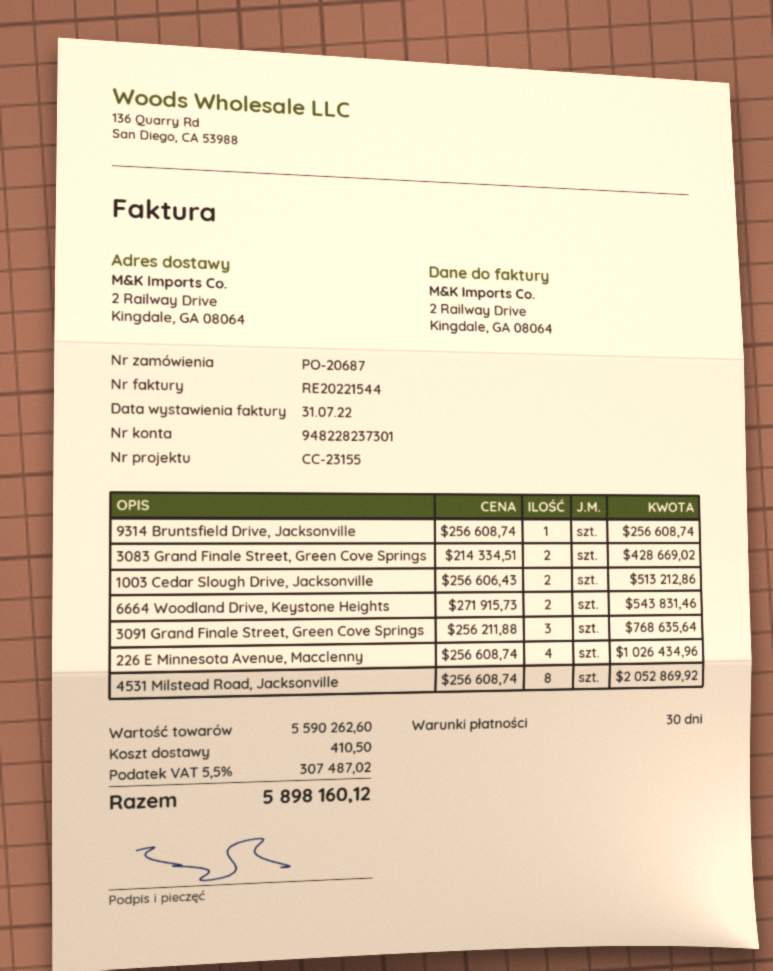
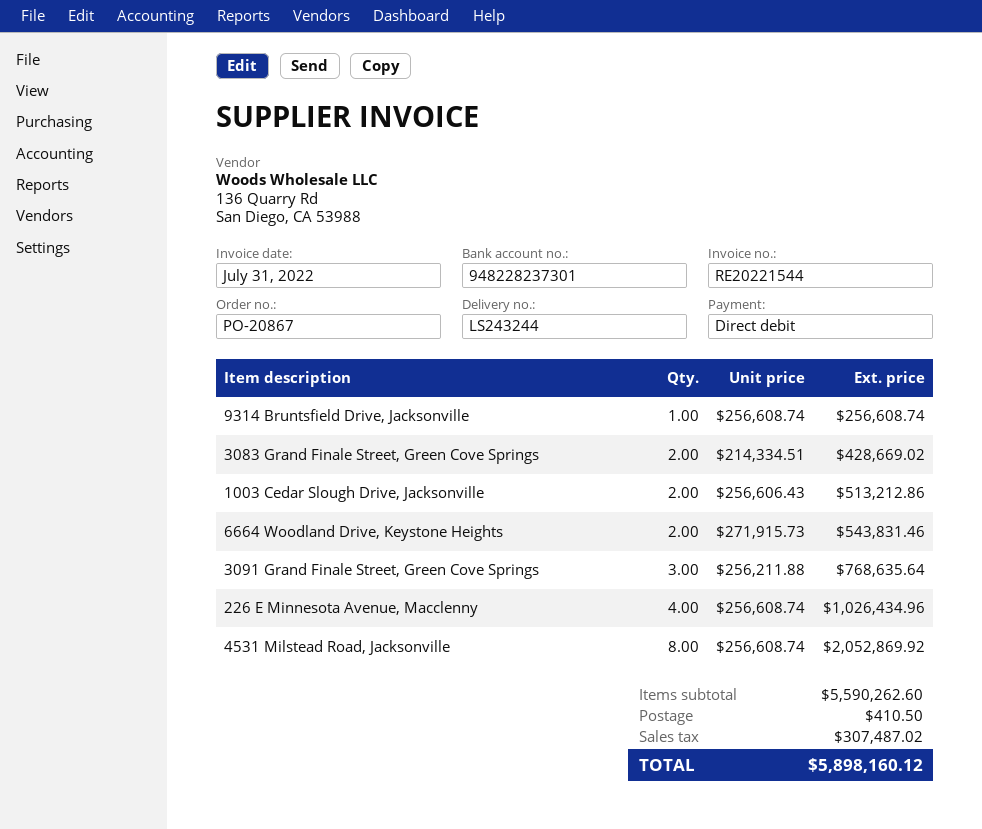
order number: PO-20687 -> PO-20867

